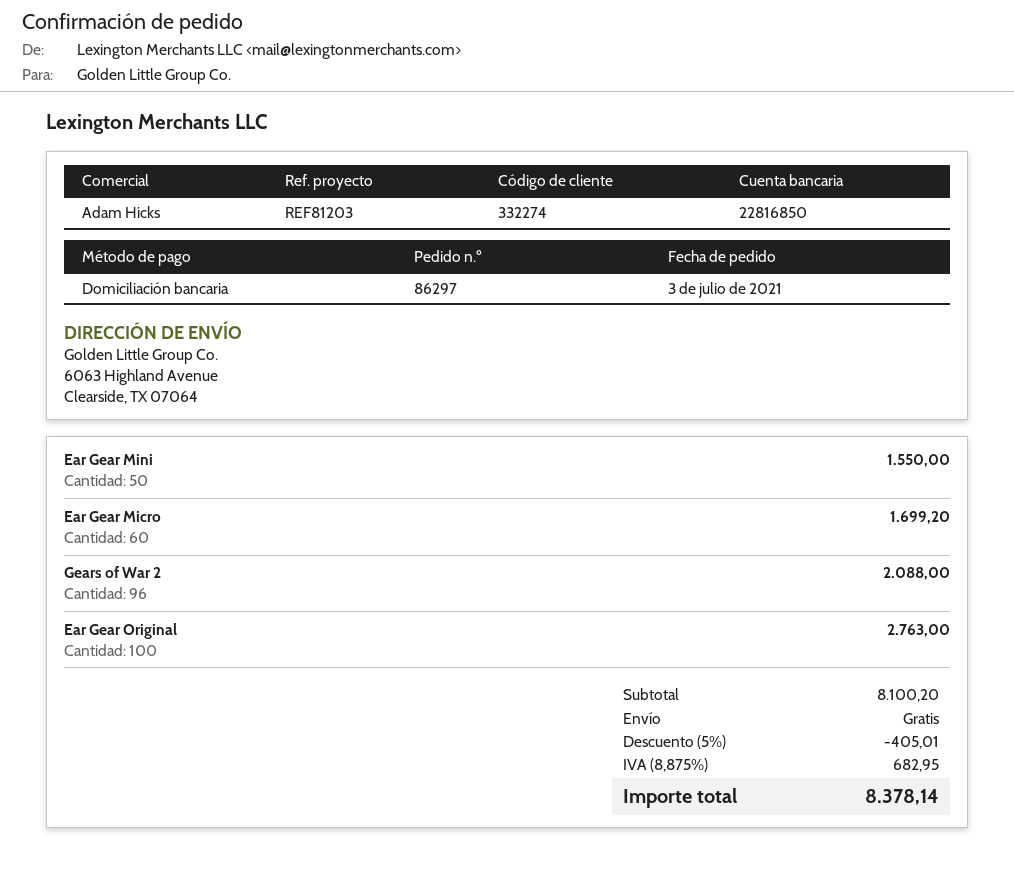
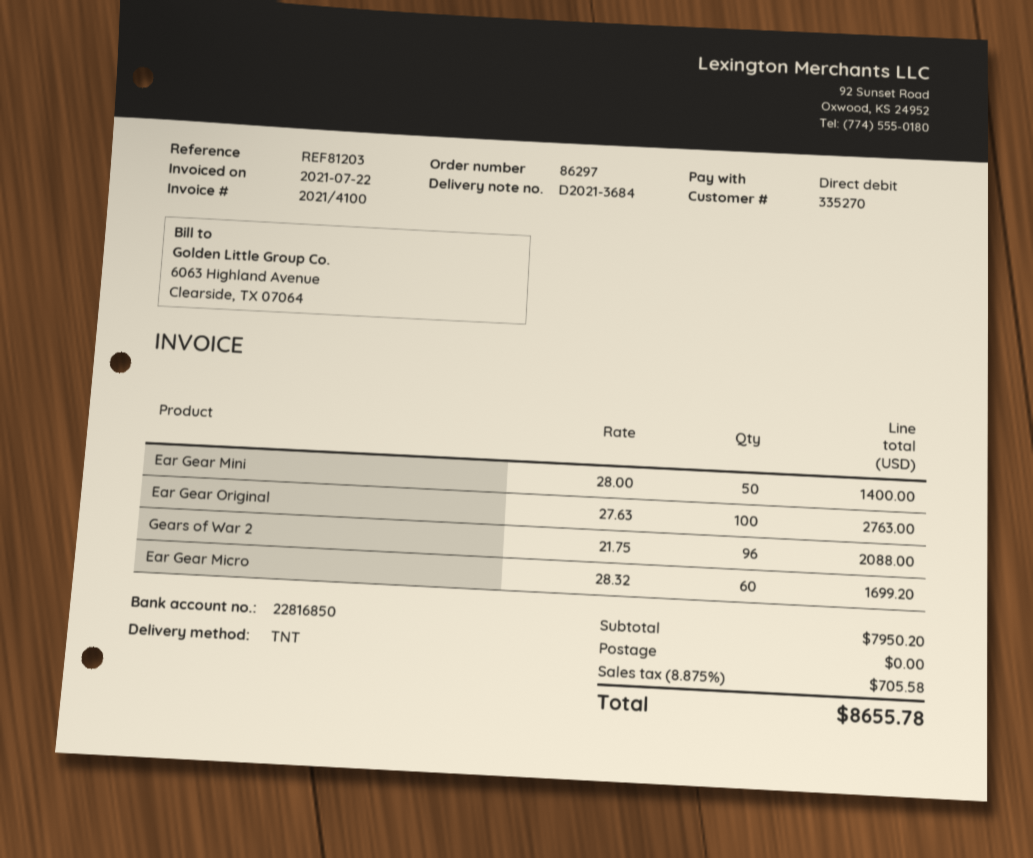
customer number: 332274 -> 335270
Ear Gear Mini: 50 for 1550.00 -> 50 for 1400.00
subtotal: 8100.20 -> 7950.20
discount: 5% = 405.01 -> none
tax: 8.875% = 682.95 -> 8.875% = 705.58
total: 8378.14 -> 8655.78

